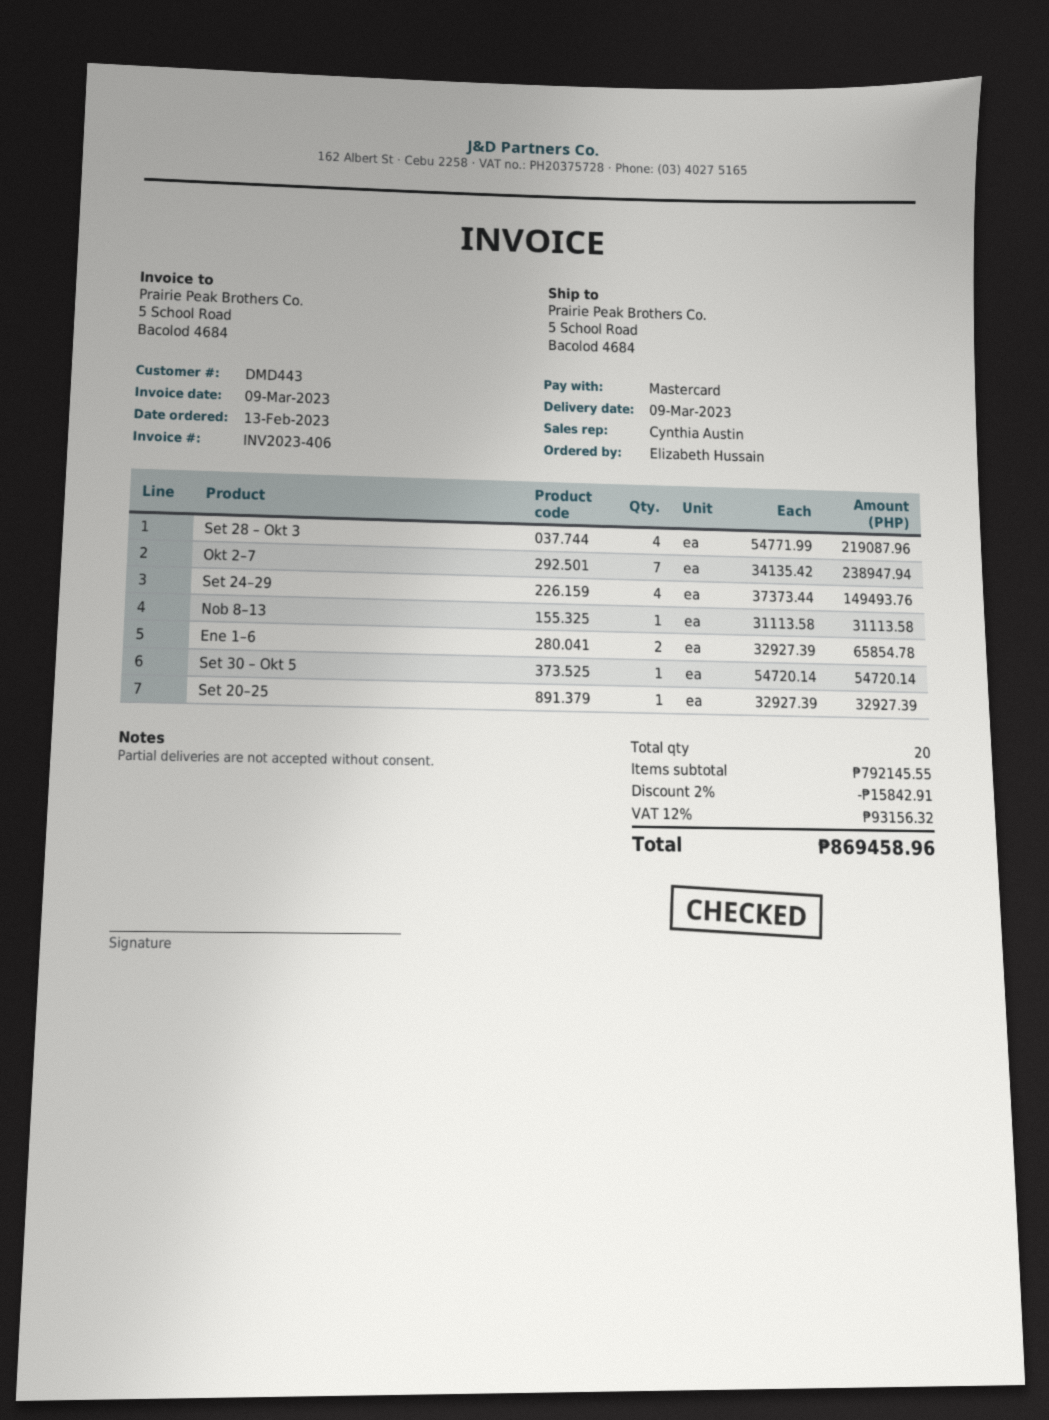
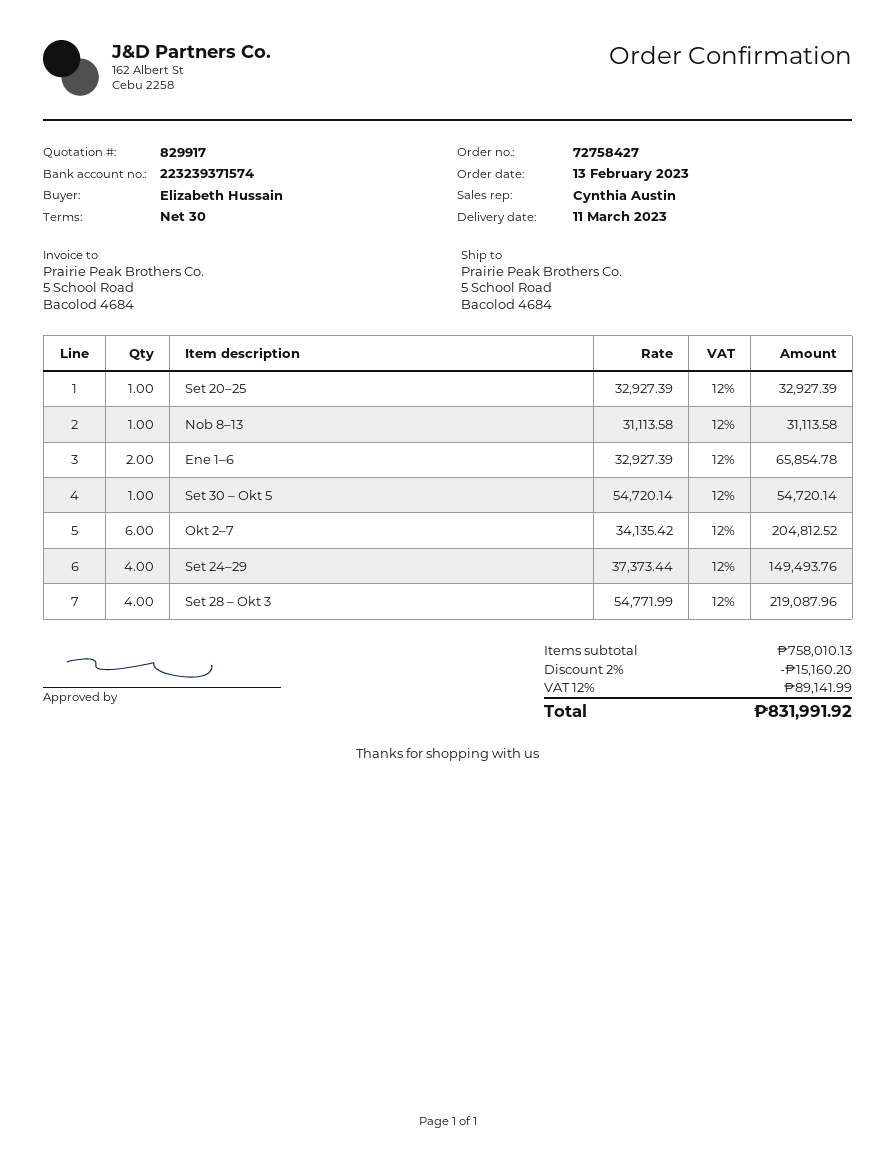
delivery date: 2023-03-09 -> 2023-03-11
Okt 2–7: 7 x 34135.42 = 238947.94 -> 6 x 34135.42 = 204812.52
subtotal: 792145.55 -> 758010.13
discount: 2% = 15842.91 -> 2% = 15160.20
tax: 12% = 93156.32 -> 12% = 89141.99
total: 869458.96 -> 831991.92

